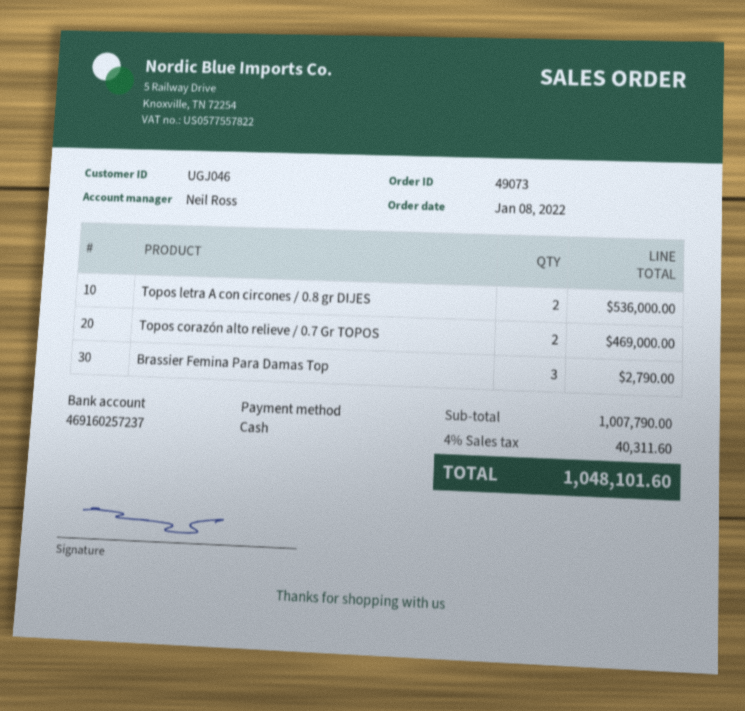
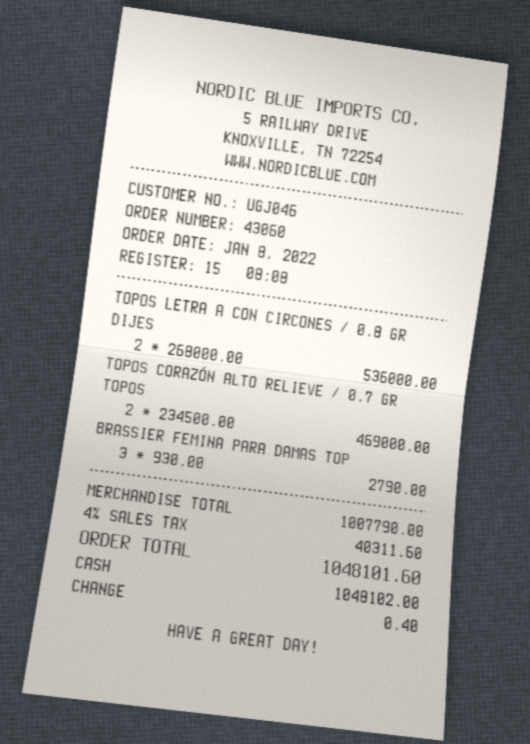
order number: 49073 -> 43060

